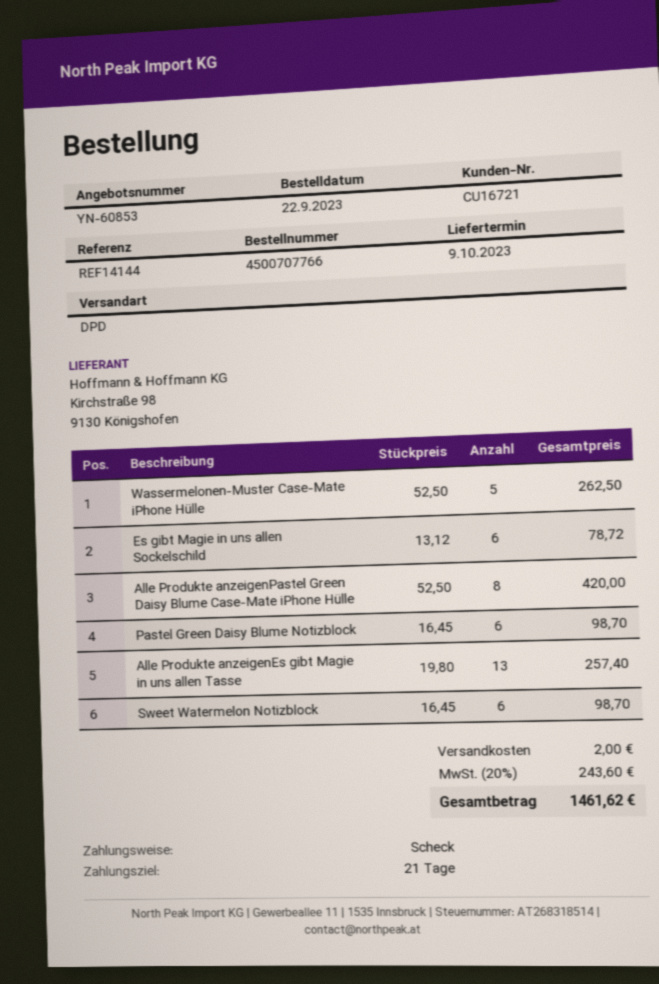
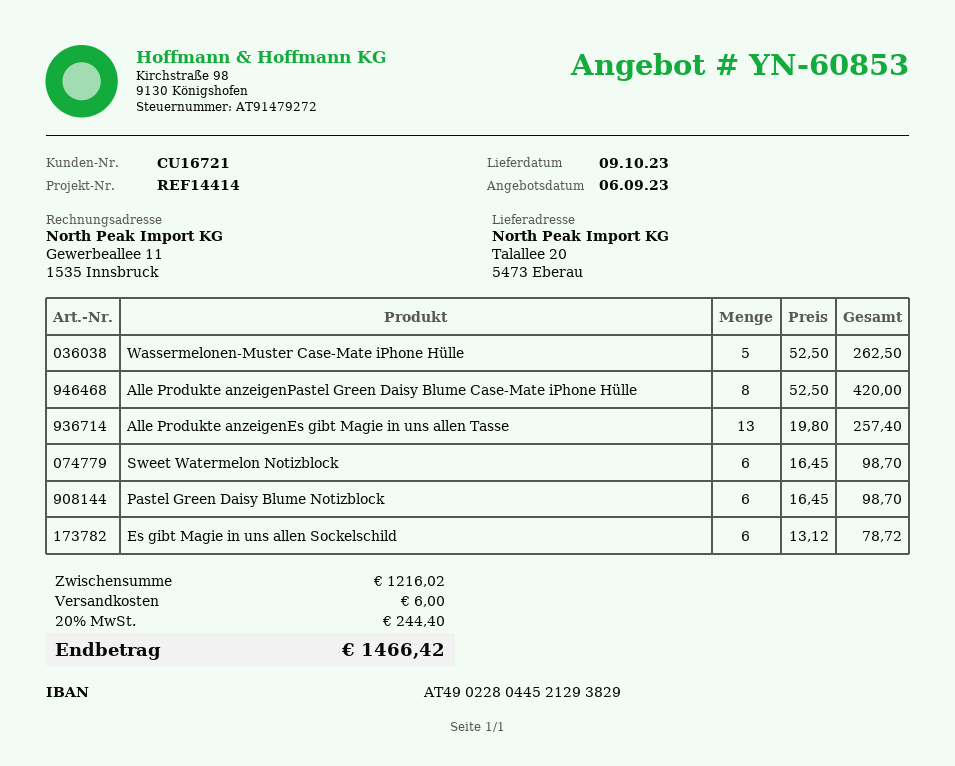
reference: REF14144 -> REF14414
shipping: 2.00 -> 6.00
tax: 20% = 243.60 -> 20% = 244.40
total: 1461.62 -> 1466.42

